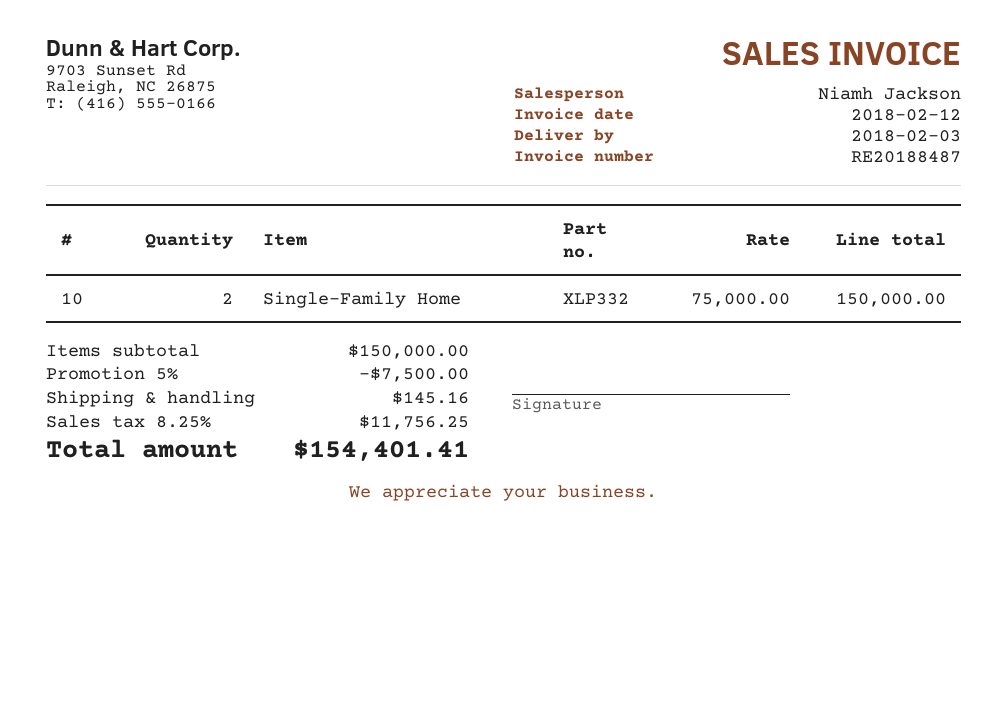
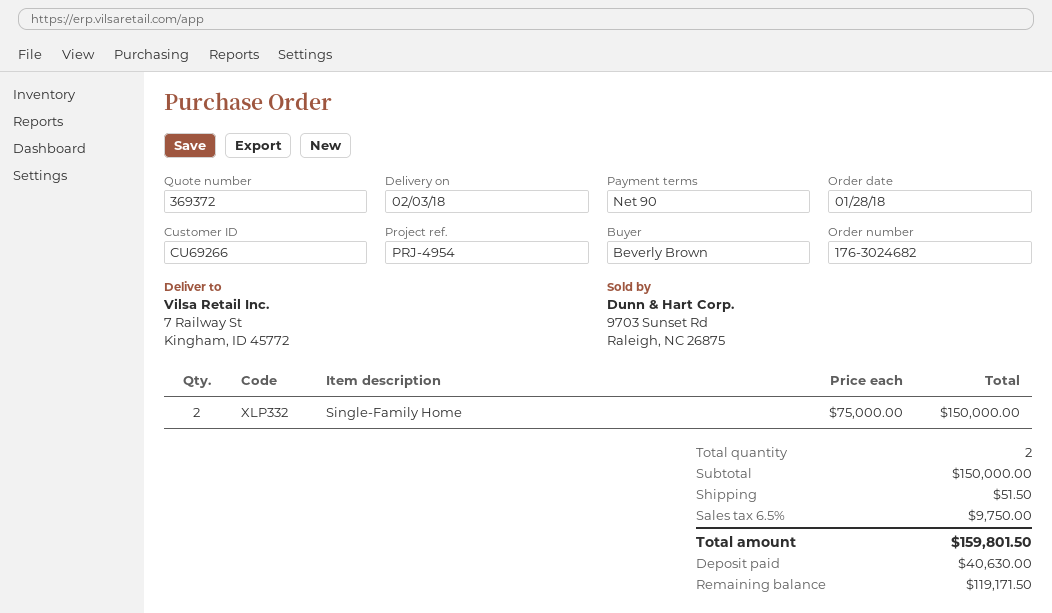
discount: 5% = 7500.00 -> none
shipping: 145.16 -> 51.50
tax: 8.25% = 11756.25 -> 6.5% = 9750.00
total: 154401.41 -> 159801.50

